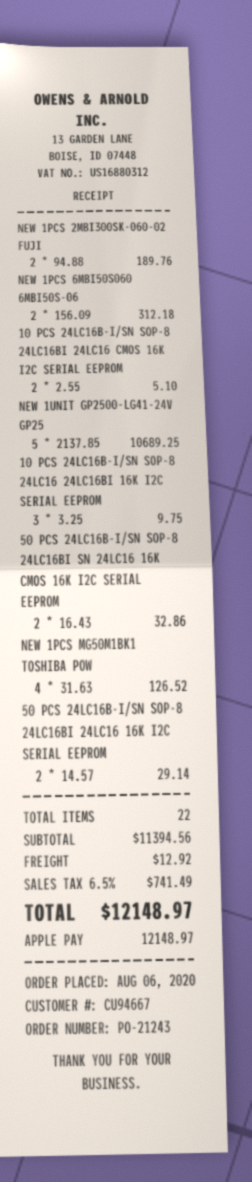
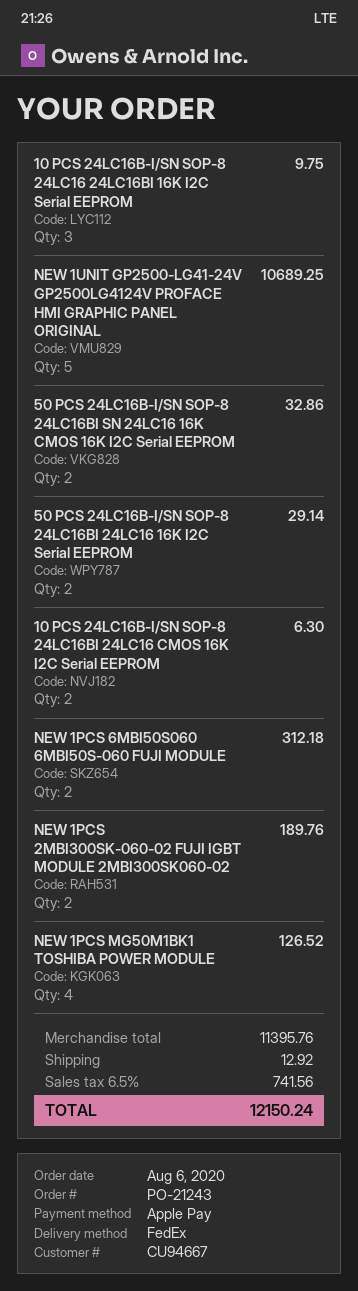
10 PCS 24LC16B-I/SN SOP-8 24LC16BI 24LC16 CMOS 16K I2C SERIAL EEPROM: 2 for 5.10 -> 2 for 6.30
subtotal: 11394.56 -> 11395.76
tax: 6.5% = 741.49 -> 6.5% = 741.56
total: 12148.97 -> 12150.24

